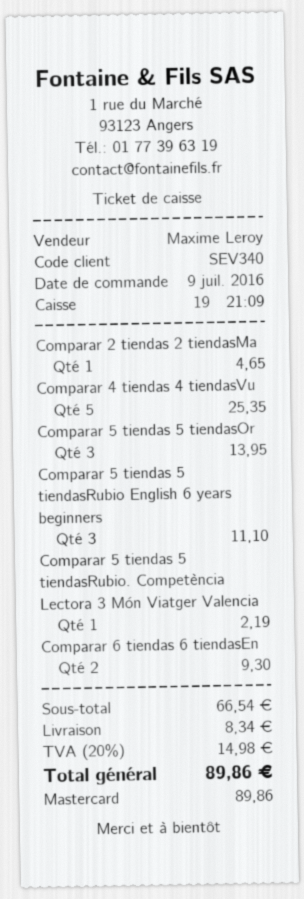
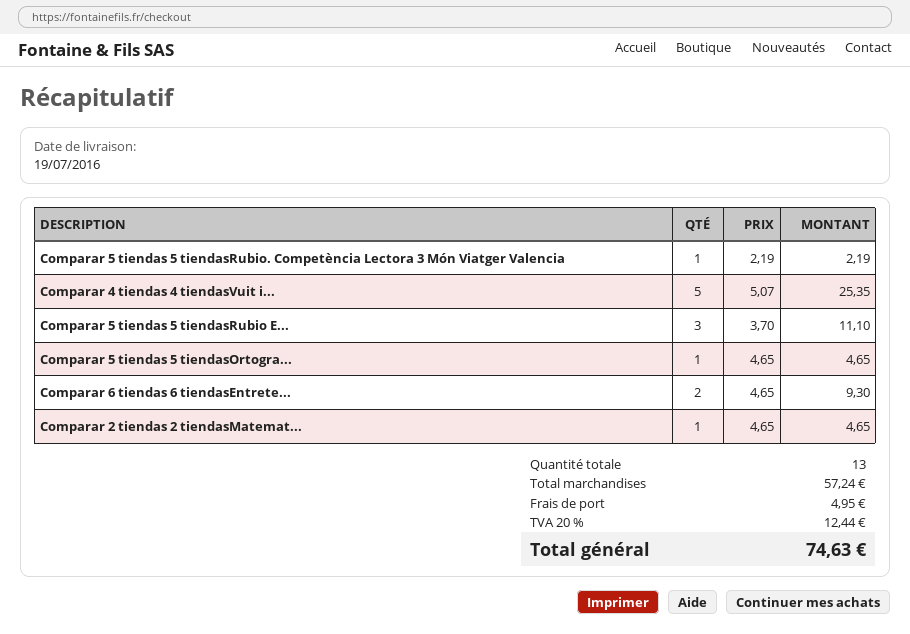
Comparar 5 tiendas 5 tiendasOr: 3 for 13.95 -> 1 for 4.65
subtotal: 66.54 -> 57.24
shipping: 8.34 -> 4.95
tax: 20% = 14.98 -> 20% = 12.44
total: 89.86 -> 74.63

